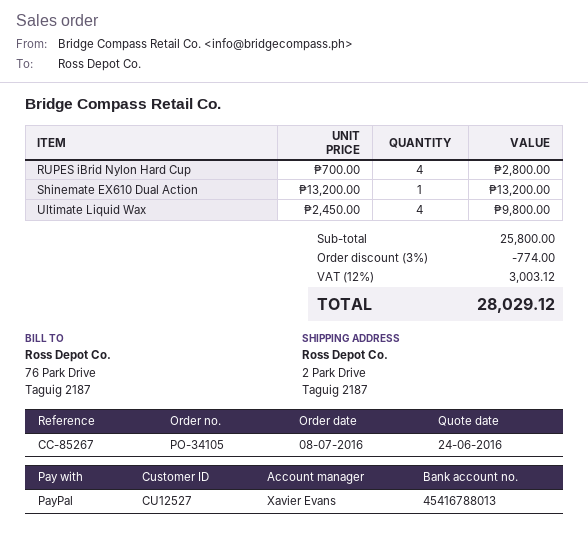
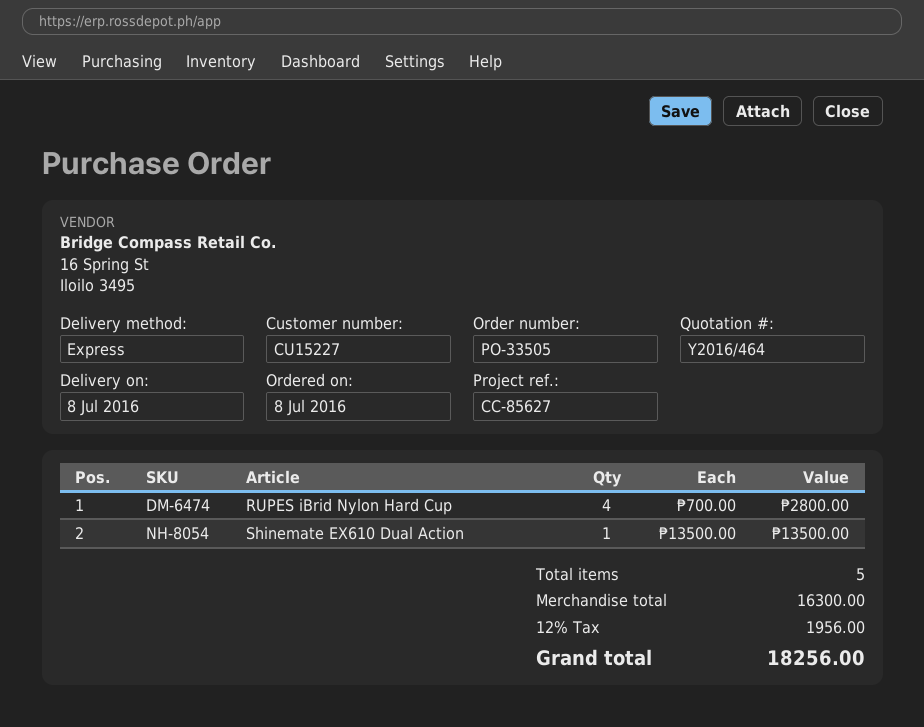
order number: PO-34105 -> PO-33505
customer number: CU12527 -> CU15227
reference: CC-85267 -> CC-85627
Shinemate EX610 Dual Action: 1 x 13200.00 = 13200.00 -> 1 x 13500.00 = 13500.00
Ultimate Liquid Wax: 4 x 2450.00 = 9800.00 -> none
subtotal: 25800.00 -> 16300.00
discount: 3% = 774.00 -> none
tax: 12% = 3003.12 -> 12% = 1956.00
total: 28029.12 -> 18256.00

